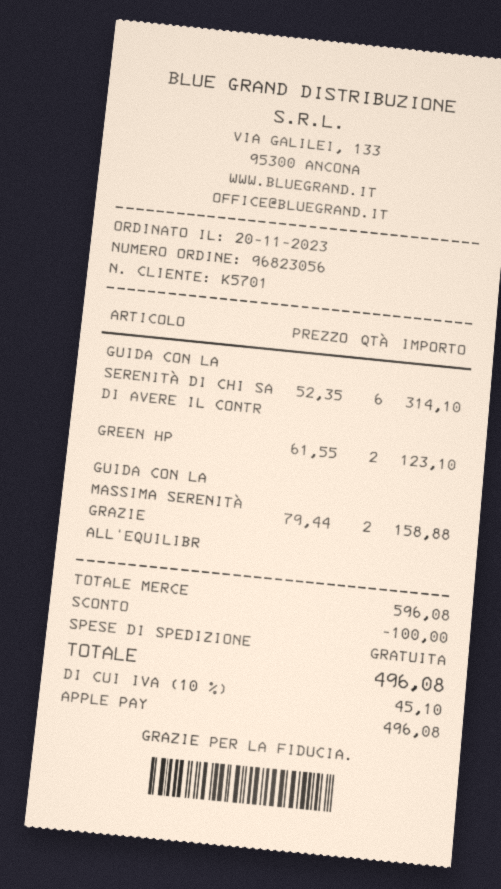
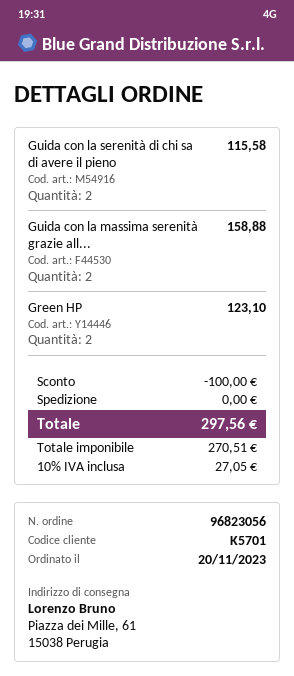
GUIDA CON LA SERENITÀ DI CHI SA DI AVERE IL CONTR: 6 for 314.10 -> none
Guida con la serenità di chi sa di avere il pieno: none -> 2 for 115.58
tax: 10% = 45.10 -> 10% = 27.05
total: 496.08 -> 297.56

